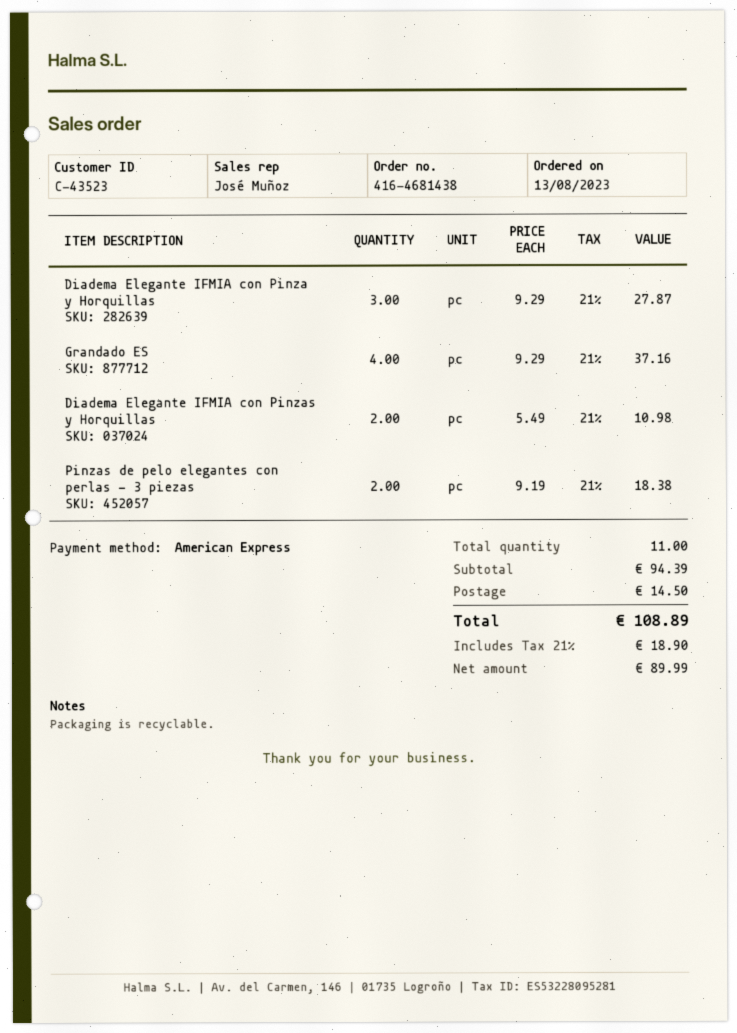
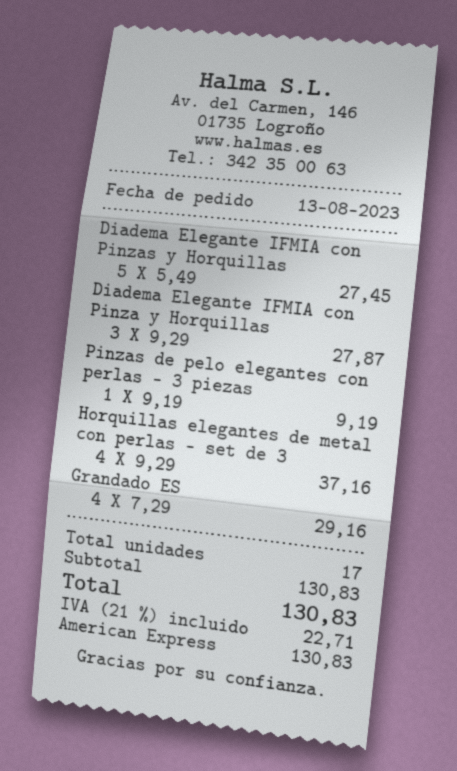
Grandado ES: 4 x 9.29 = 37.16 -> 4 x 7.29 = 29.16
Diadema Elegante IFMIA con Pinzas y Horquillas: 2 x 5.49 = 10.98 -> 5 x 5.49 = 27.45
Pinzas de pelo elegantes con perlas - 3 piezas: 2 x 9.19 = 18.38 -> 1 x 9.19 = 9.19
Horquillas elegantes de metal con perlas - set de 3: none -> 4 x 9.29 = 37.16
total quantity: 11 -> 17
subtotal: 94.39 -> 130.83
shipping: 14.50 -> none
tax: 21% = 18.90 -> 21% = 22.71
total: 108.89 -> 130.83

